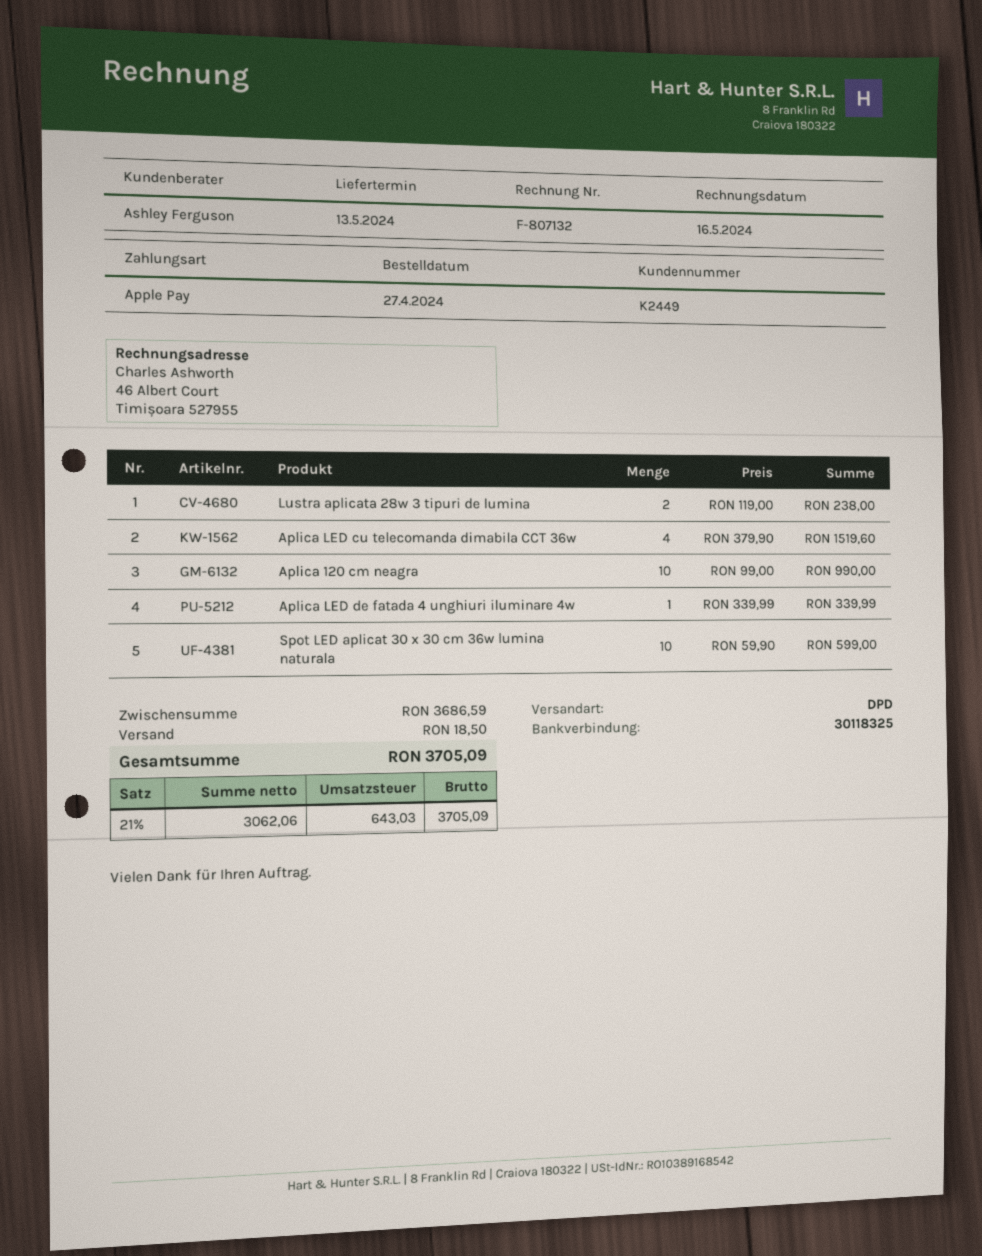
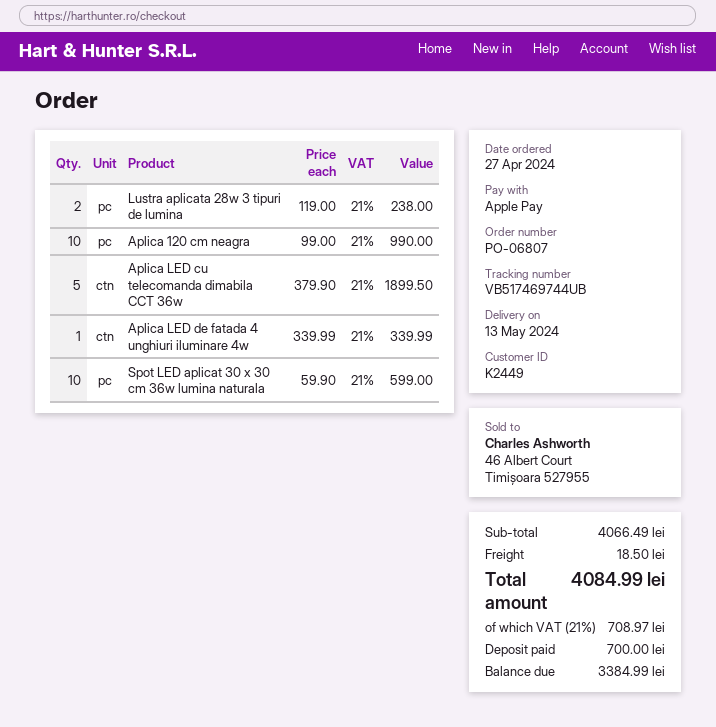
Aplica LED cu telecomanda dimabila CCT 36w: 4 x 379.90 = 1519.60 -> 5 x 379.90 = 1899.50
subtotal: 3686.59 -> 4066.49
tax: 21% = 643.03 -> 21% = 708.97
total: 3705.09 -> 4084.99

